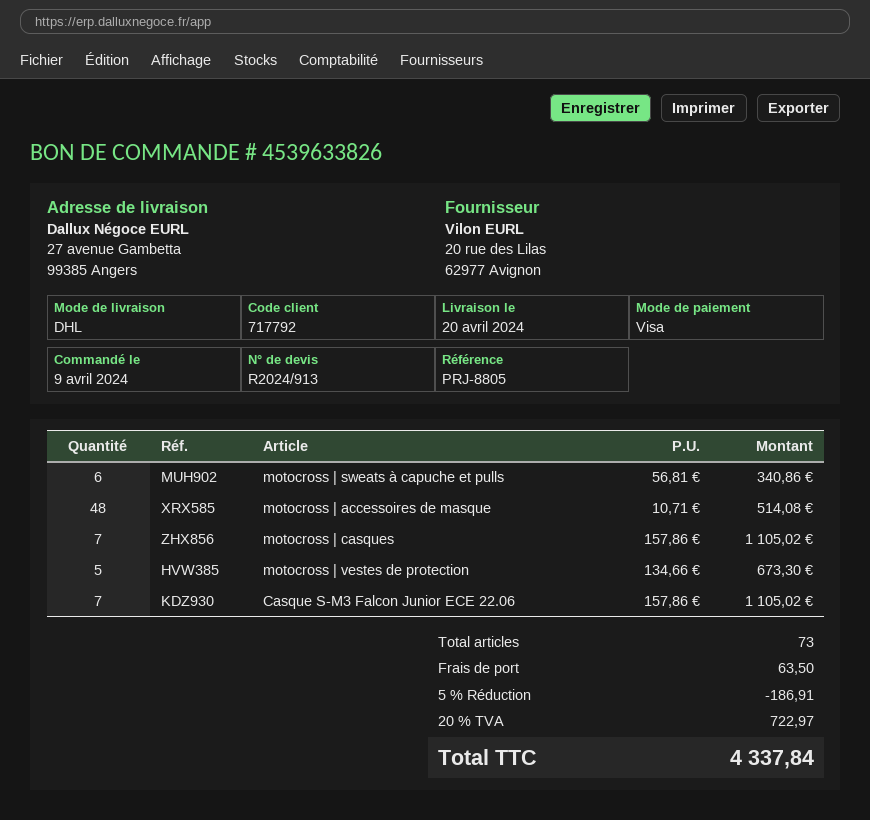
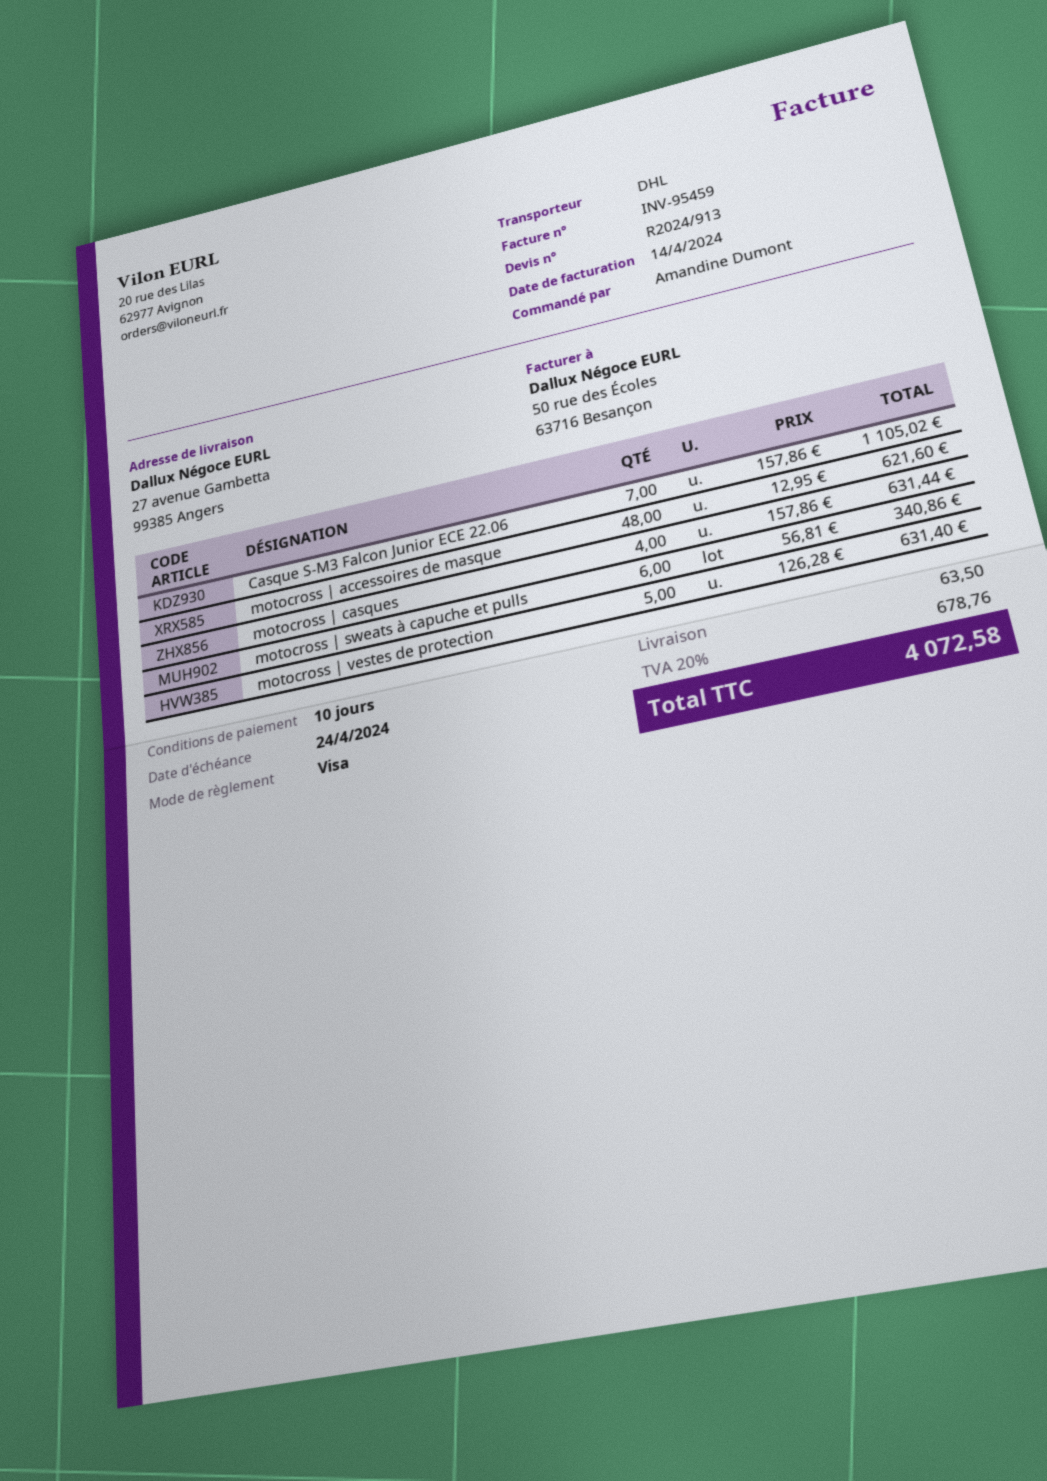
motocross | accessoires de masque: 48 x 10.71 = 514.08 -> 48 x 12.95 = 621.60
motocross | casques: 7 x 157.86 = 1105.02 -> 4 x 157.86 = 631.44
motocross | vestes de protection: 5 x 134.66 = 673.30 -> 5 x 126.28 = 631.40
discount: 5% = 186.91 -> none
tax: 20% = 722.97 -> 20% = 678.76
total: 4337.84 -> 4072.58

